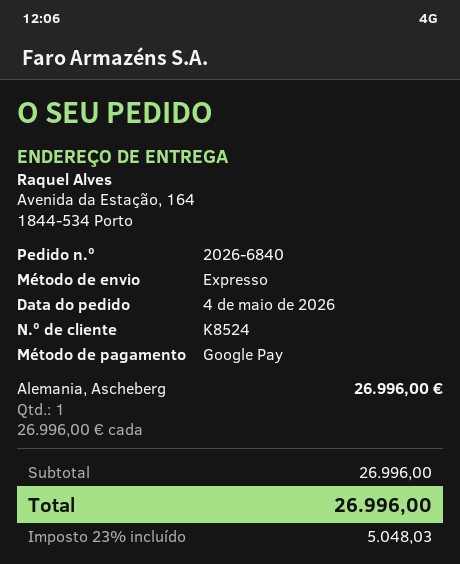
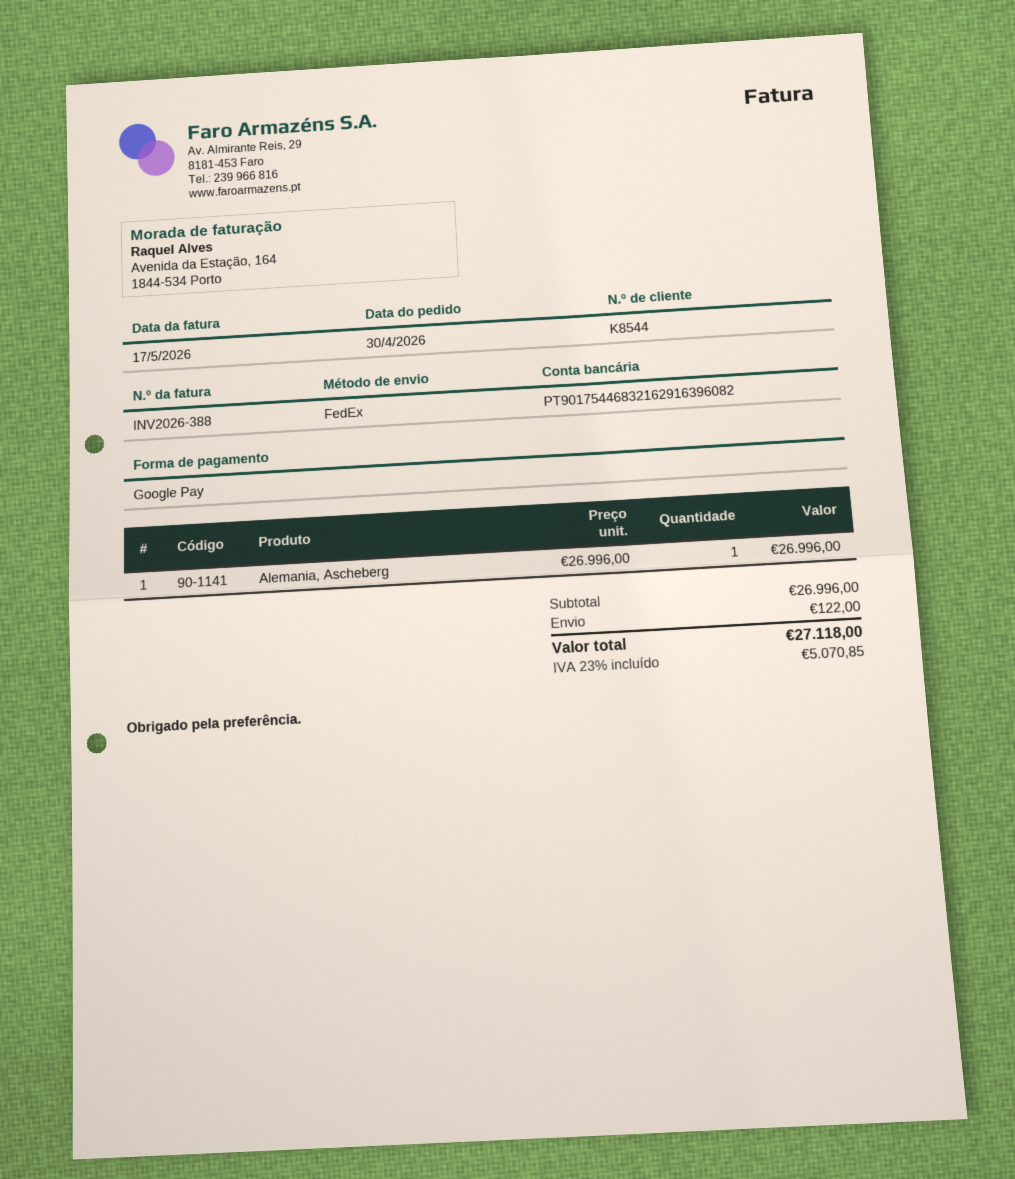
order date: 2026-05-04 -> 2026-04-30
customer number: K8524 -> K8544
shipping method: express -> FedEx
shipping: none -> 122.00
tax: 23% = 5048.03 -> 23% = 5070.85
total: 26996.00 -> 27118.00

